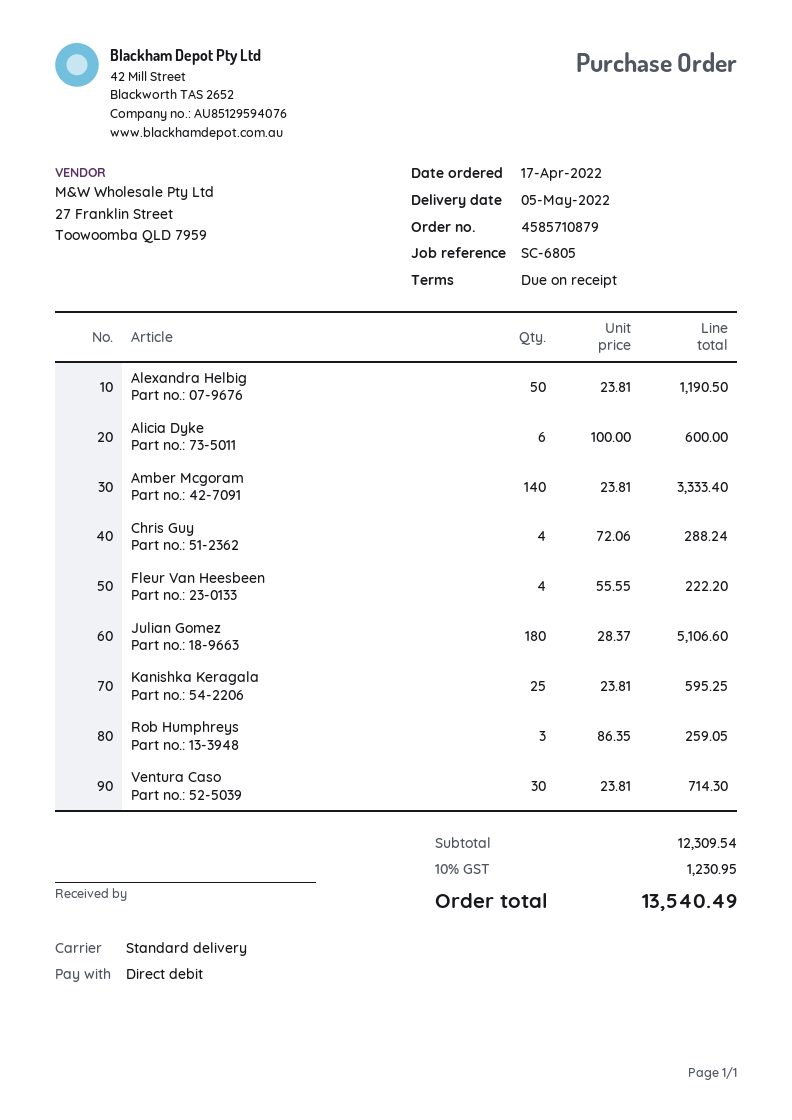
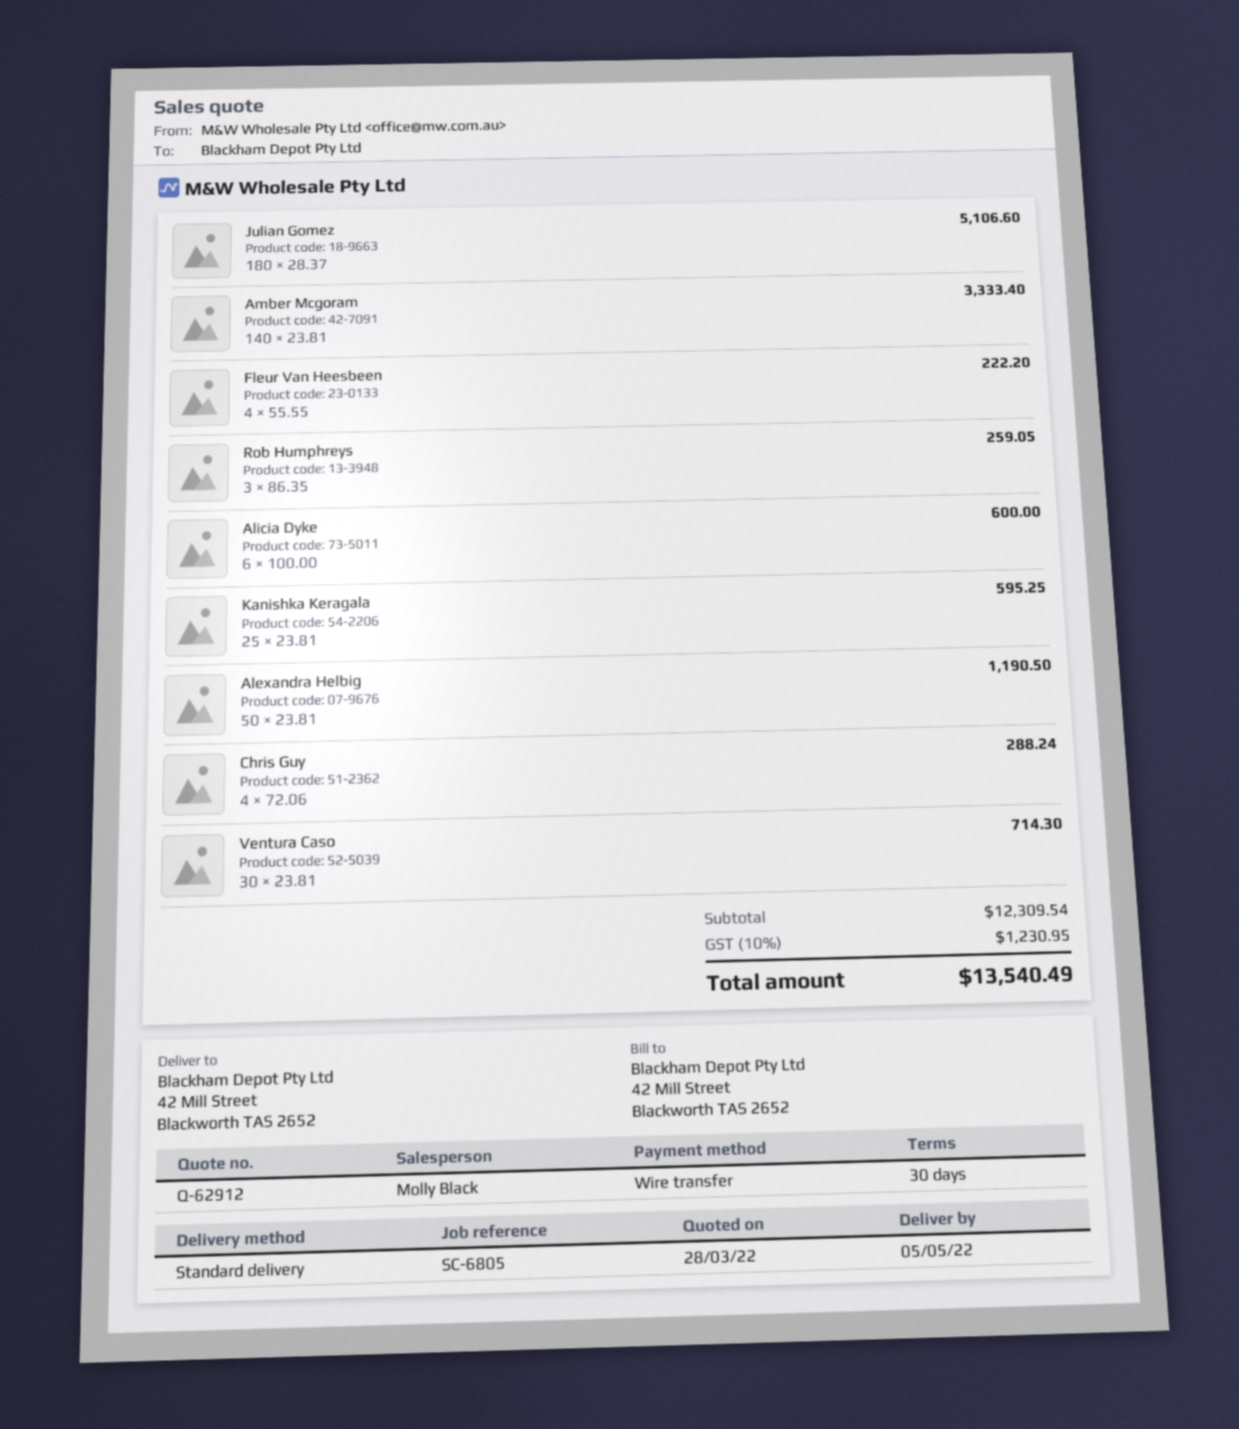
payment terms: on receipt -> 30 days
payment method: direct debit -> bank transfer

